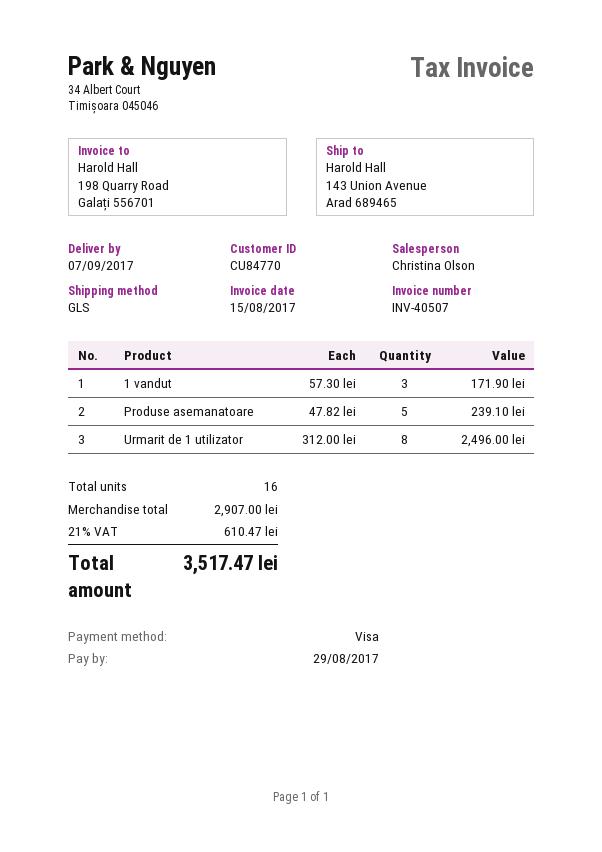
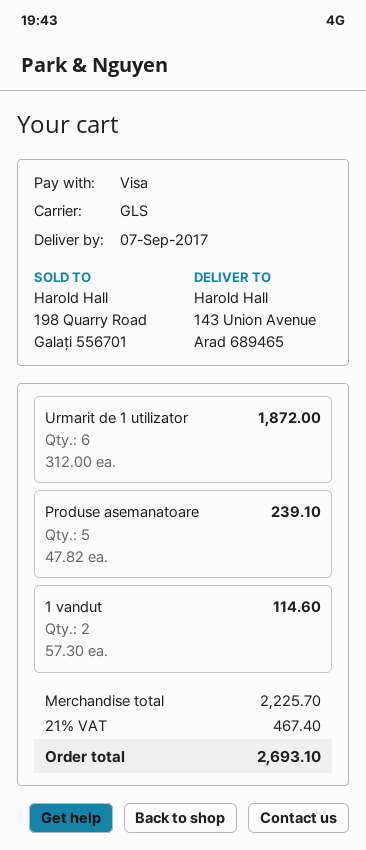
1 vandut: 3 x 57.30 = 171.90 -> 2 x 57.30 = 114.60
Urmarit de 1 utilizator: 8 x 312.00 = 2496.00 -> 6 x 312.00 = 1872.00
subtotal: 2907.00 -> 2225.70
tax: 21% = 610.47 -> 21% = 467.40
total: 3517.47 -> 2693.10

